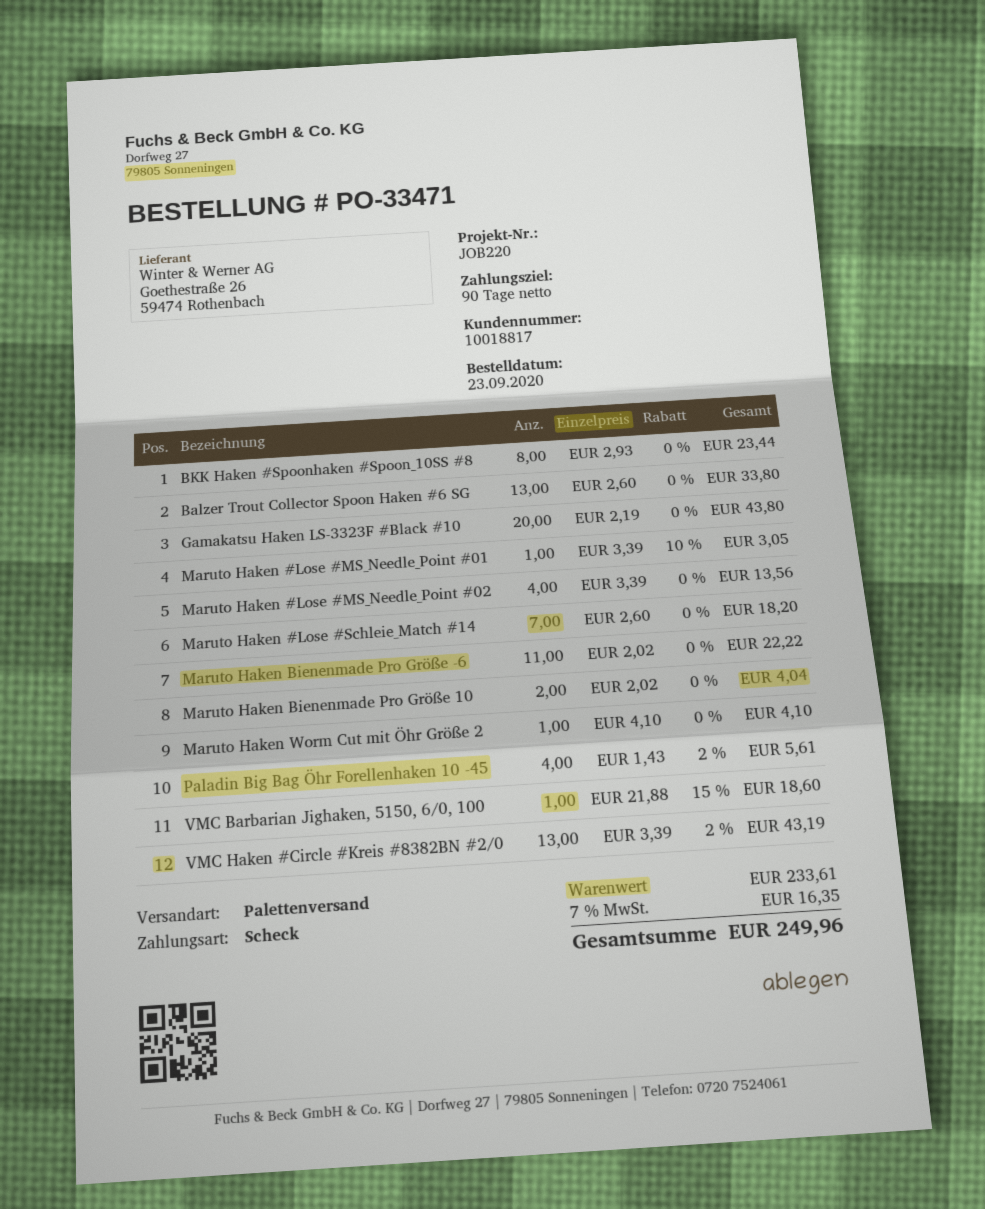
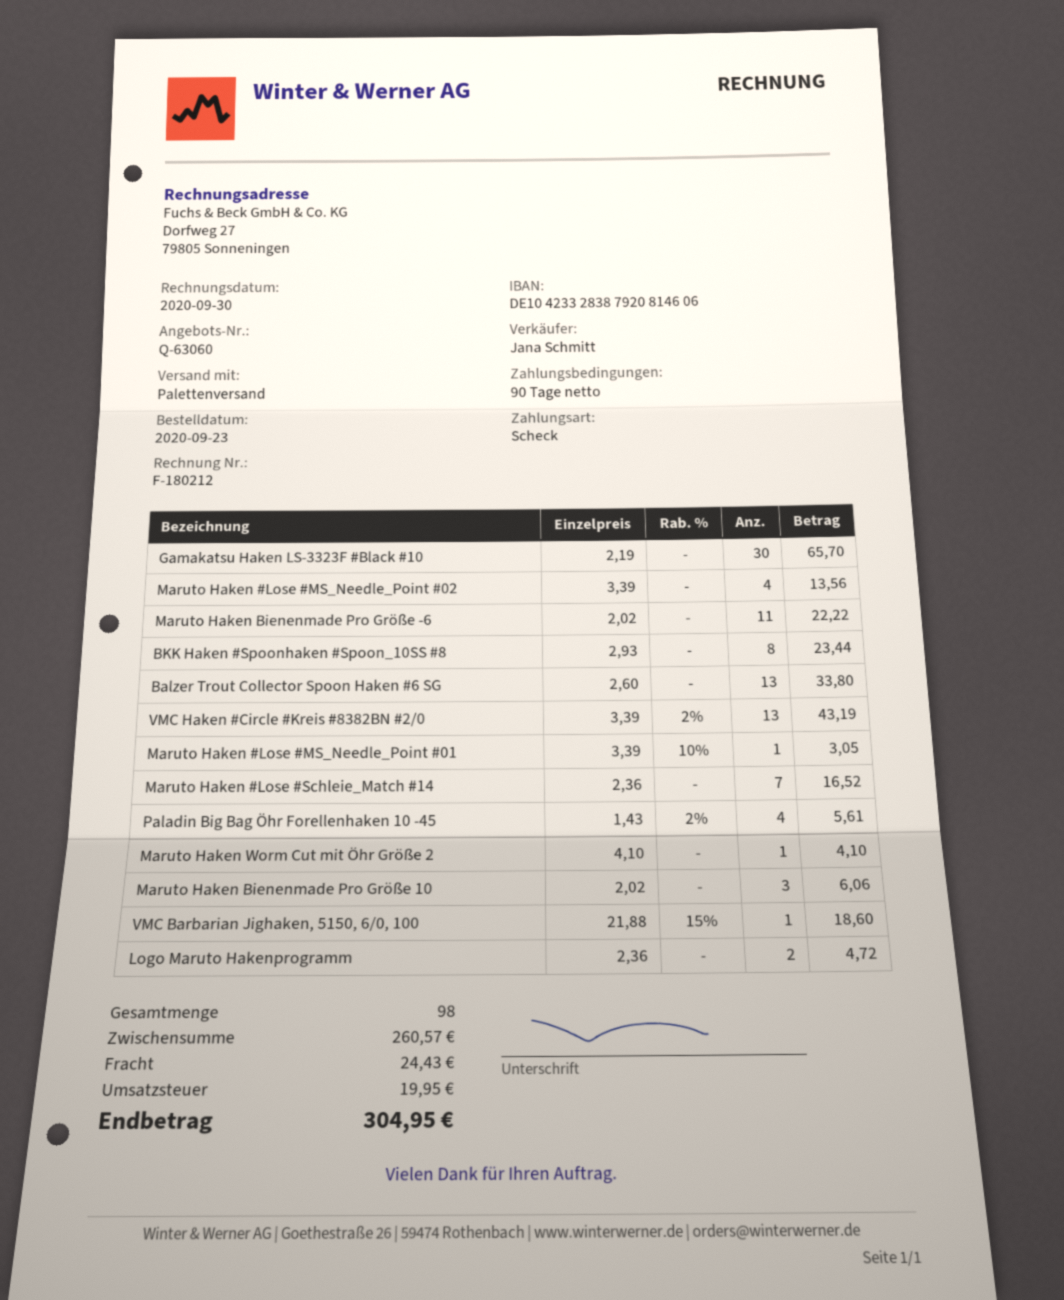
Gamakatsu Haken LS-3323F #Black #10: 20 x 2.19 = 43.80 -> 30 x 2.19 = 65.70
Maruto Haken #Lose #Schleie_Match #14: 7 x 2.60 = 18.20 -> 7 x 2.36 = 16.52
Maruto Haken Bienenmade Pro Größe 10: 2 x 2.02 = 4.04 -> 3 x 2.02 = 6.06
Logo Maruto Hakenprogramm: none -> 2 x 2.36 = 4.72
subtotal: 233.61 -> 260.57
shipping: none -> 24.43
tax: 16.35 -> 19.95
total: 249.96 -> 304.95

